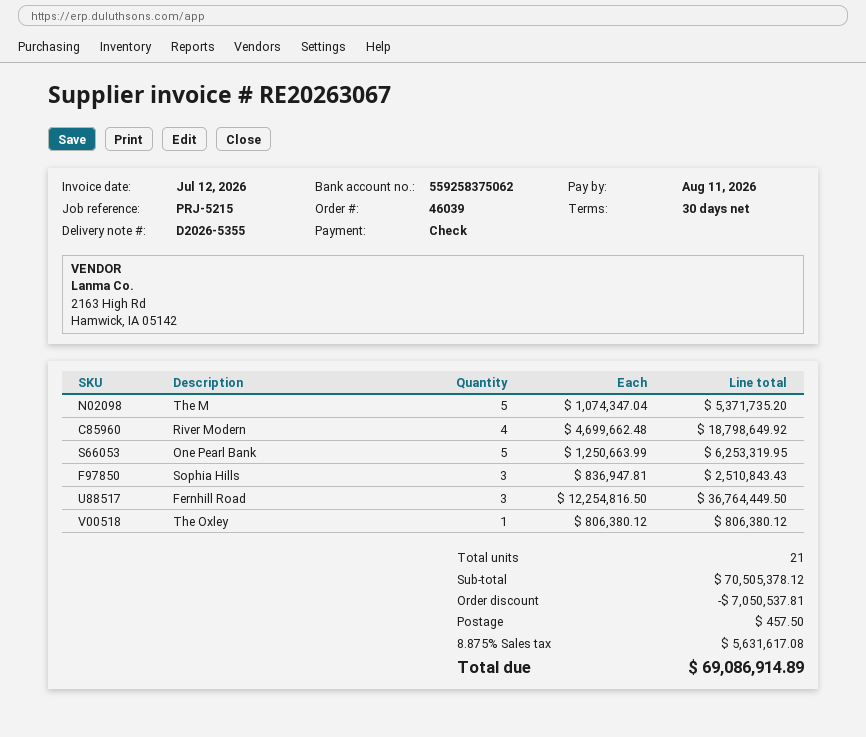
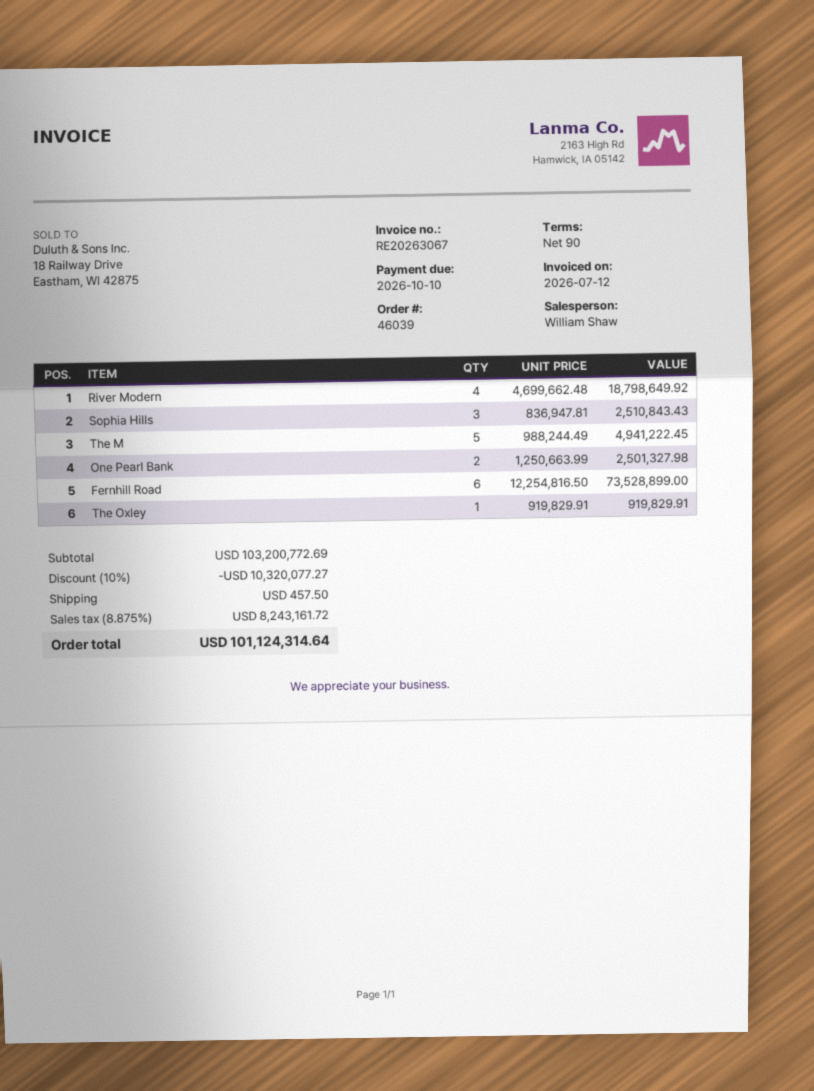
payment terms: 30 days -> 90 days
due date: 2026-08-11 -> 2026-10-10
The M: 5 x 1074347.04 = 5371735.20 -> 5 x 988244.49 = 4941222.45
One Pearl Bank: 5 x 1250663.99 = 6253319.95 -> 2 x 1250663.99 = 2501327.98
Fernhill Road: 3 x 12254816.50 = 36764449.50 -> 6 x 12254816.50 = 73528899.00
The Oxley: 1 x 806380.12 = 806380.12 -> 1 x 919829.91 = 919829.91
subtotal: 70505378.12 -> 103200772.69
discount: 7050537.81 -> 10320077.27
tax: 8.875% = 5631617.08 -> 8.875% = 8243161.72
total: 69086914.89 -> 101124314.64

